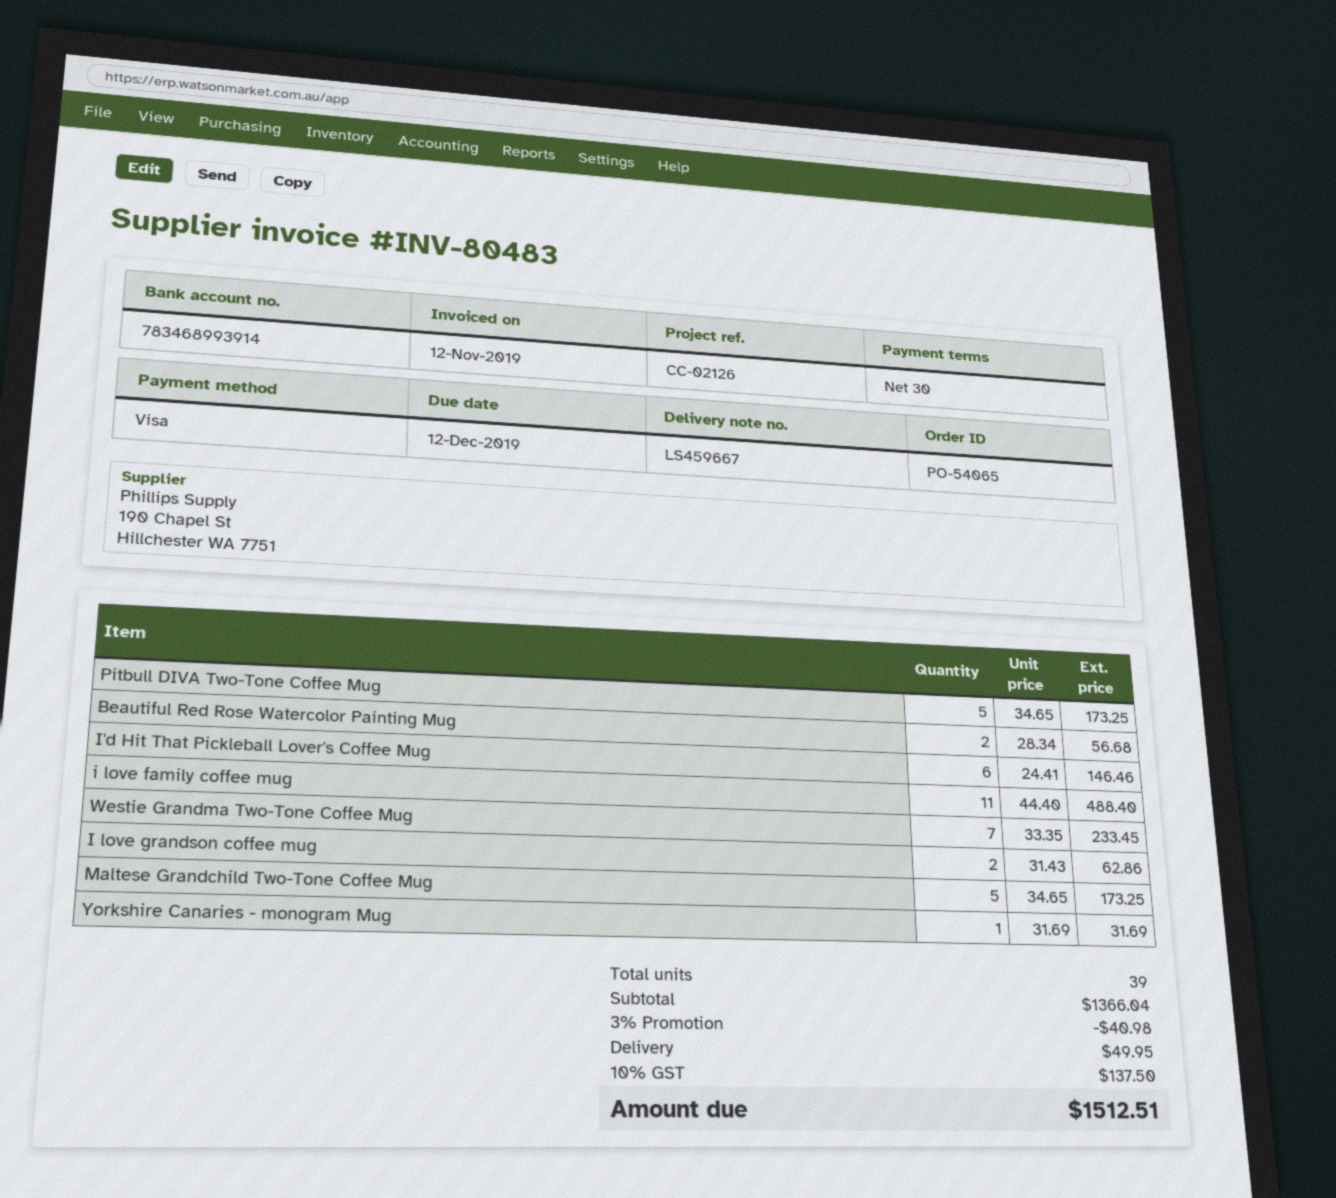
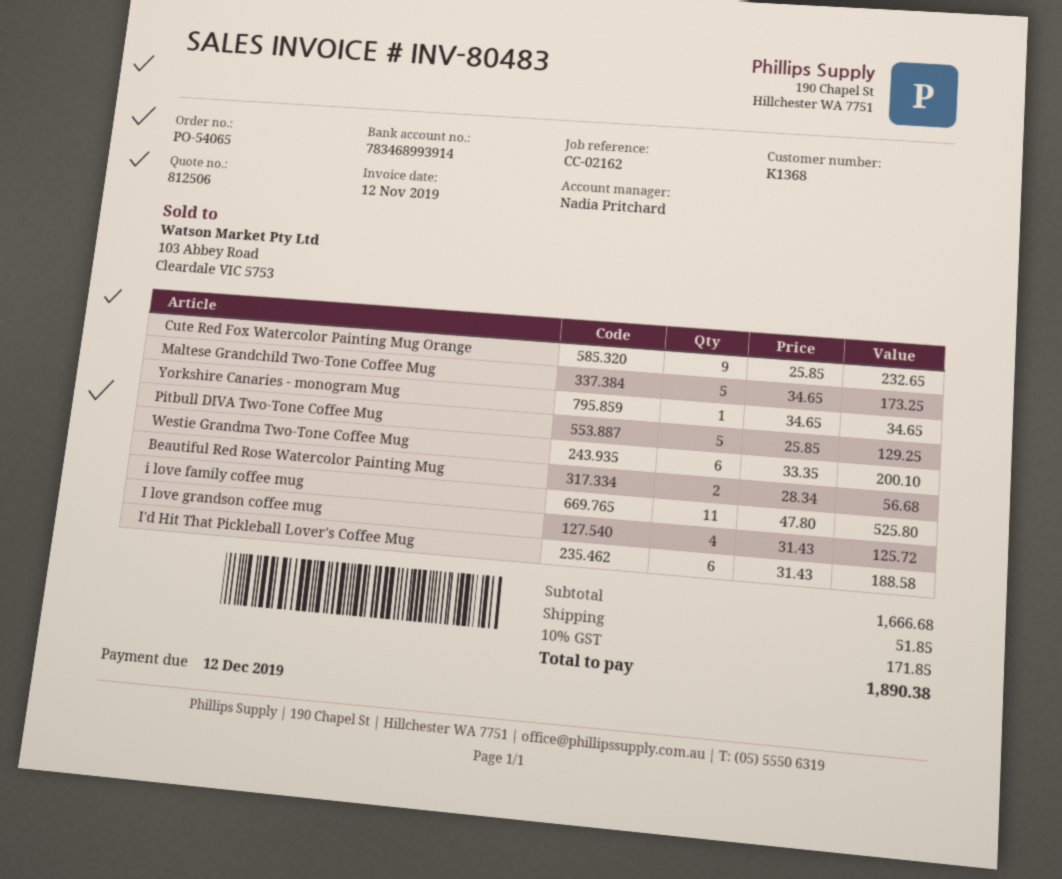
reference: CC-02126 -> CC-02162
Pitbull DIVA Two-Tone Coffee Mug: 5 x 34.65 = 173.25 -> 5 x 25.85 = 129.25
I'd Hit That Pickleball Lover's Coffee Mug: 6 x 24.41 = 146.46 -> 6 x 31.43 = 188.58
i love family coffee mug: 11 x 44.40 = 488.40 -> 11 x 47.80 = 525.80
Westie Grandma Two-Tone Coffee Mug: 7 x 33.35 = 233.45 -> 6 x 33.35 = 200.10
I love grandson coffee mug: 2 x 31.43 = 62.86 -> 4 x 31.43 = 125.72
Yorkshire Canaries - monogram Mug: 1 x 31.69 = 31.69 -> 1 x 34.65 = 34.65
Cute Red Fox Watercolor Painting Mug Orange: none -> 9 x 25.85 = 232.65
subtotal: 1366.04 -> 1666.68
discount: 3% = 40.98 -> none
shipping: 49.95 -> 51.85
tax: 10% = 137.50 -> 10% = 171.85
total: 1512.51 -> 1890.38

